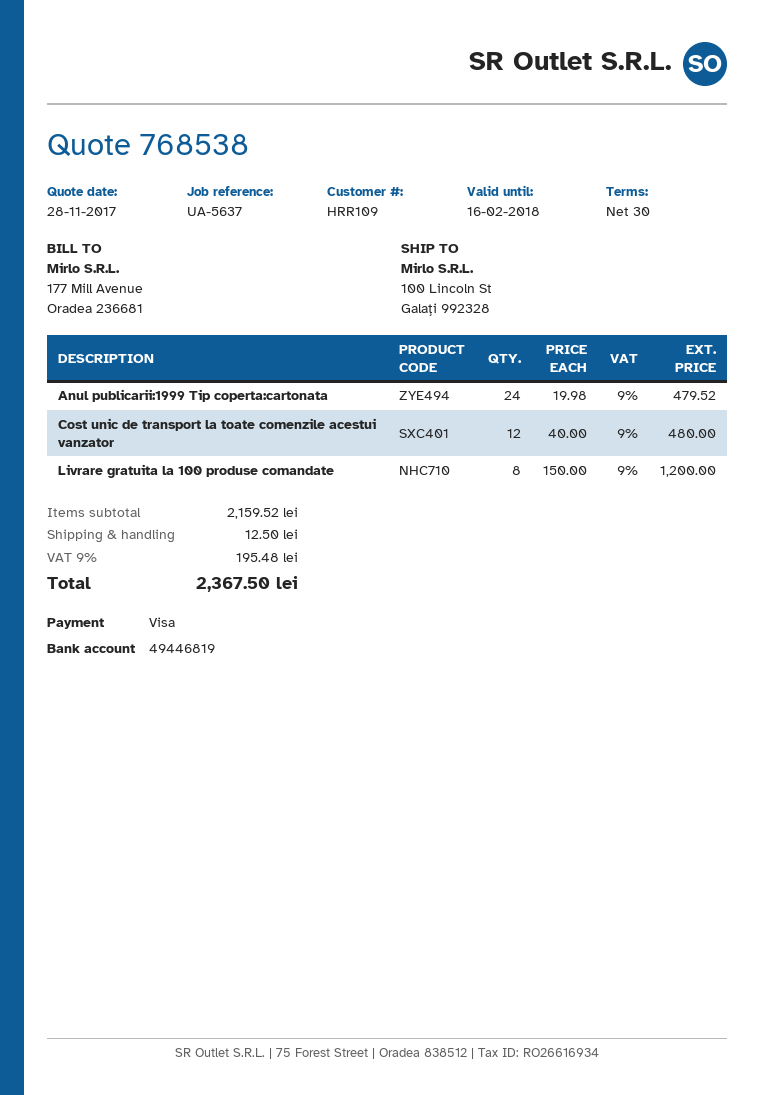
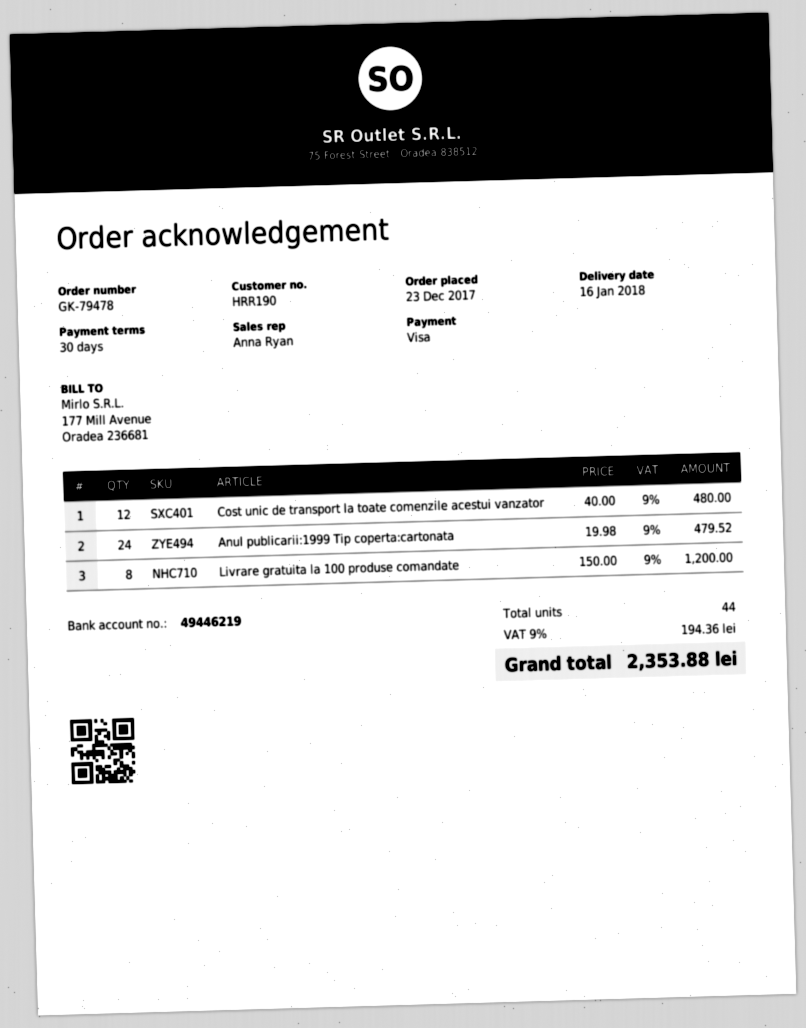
customer number: HRR109 -> HRR190
bank account: 49446819 -> 49446219
shipping: 12.50 -> none
tax: 9% = 195.48 -> 9% = 194.36
total: 2367.50 -> 2353.88

